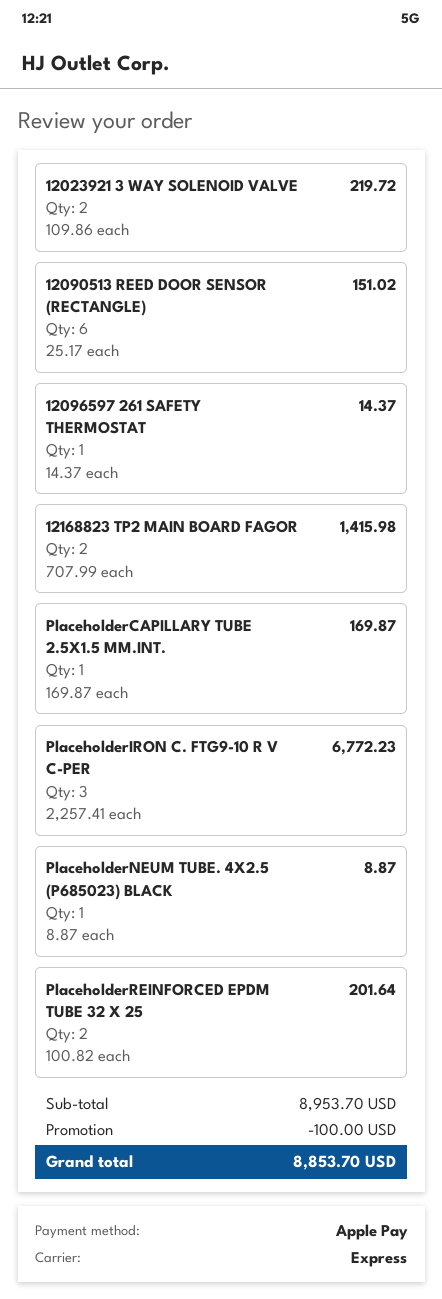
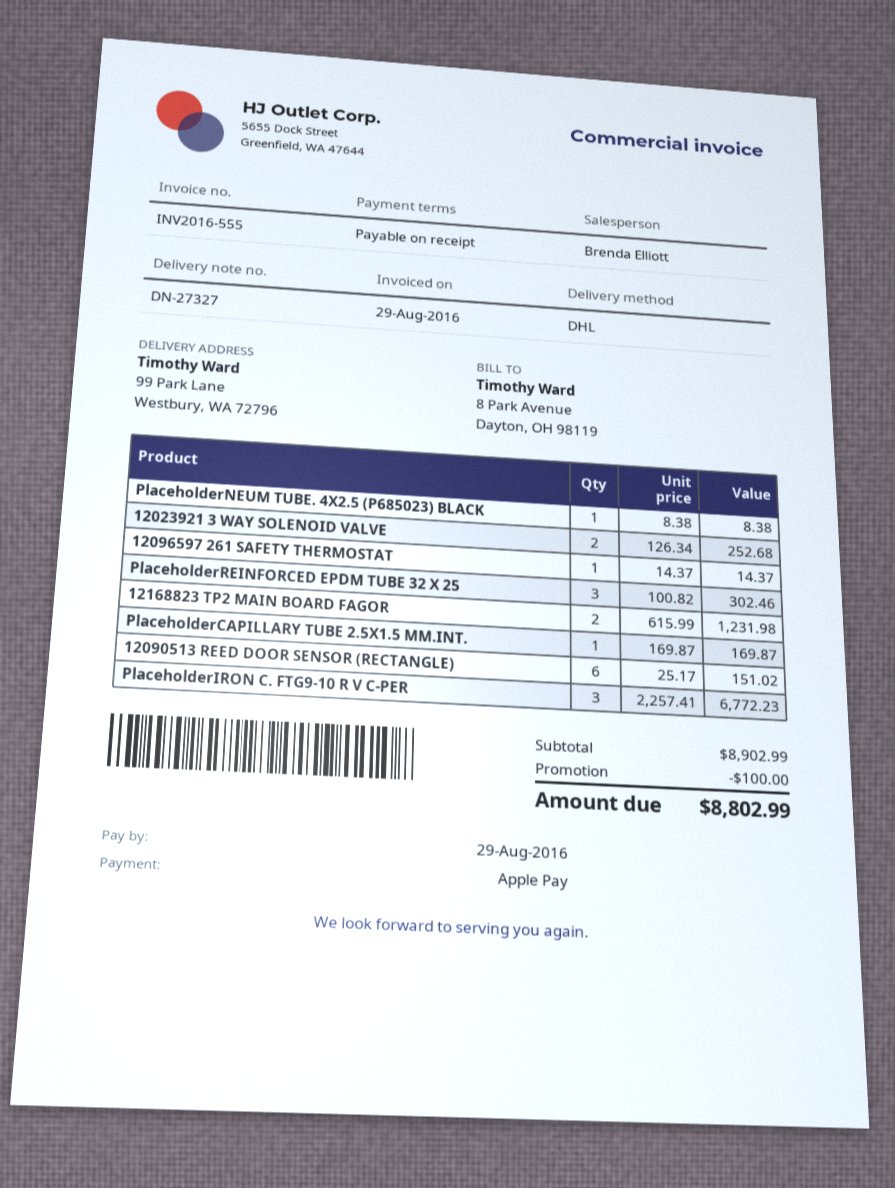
shipping method: express -> DHL
12023921 3 WAY SOLENOID VALVE: 2 x 109.86 = 219.72 -> 2 x 126.34 = 252.68
12168823 TP2 MAIN BOARD FAGOR: 2 x 707.99 = 1415.98 -> 2 x 615.99 = 1231.98
PlaceholderNEUM TUBE. 4X2.5 (P685023) BLACK: 1 x 8.87 = 8.87 -> 1 x 8.38 = 8.38
PlaceholderREINFORCED EPDM TUBE 32 X 25: 2 x 100.82 = 201.64 -> 3 x 100.82 = 302.46
subtotal: 8953.70 -> 8902.99
total: 8853.70 -> 8802.99

